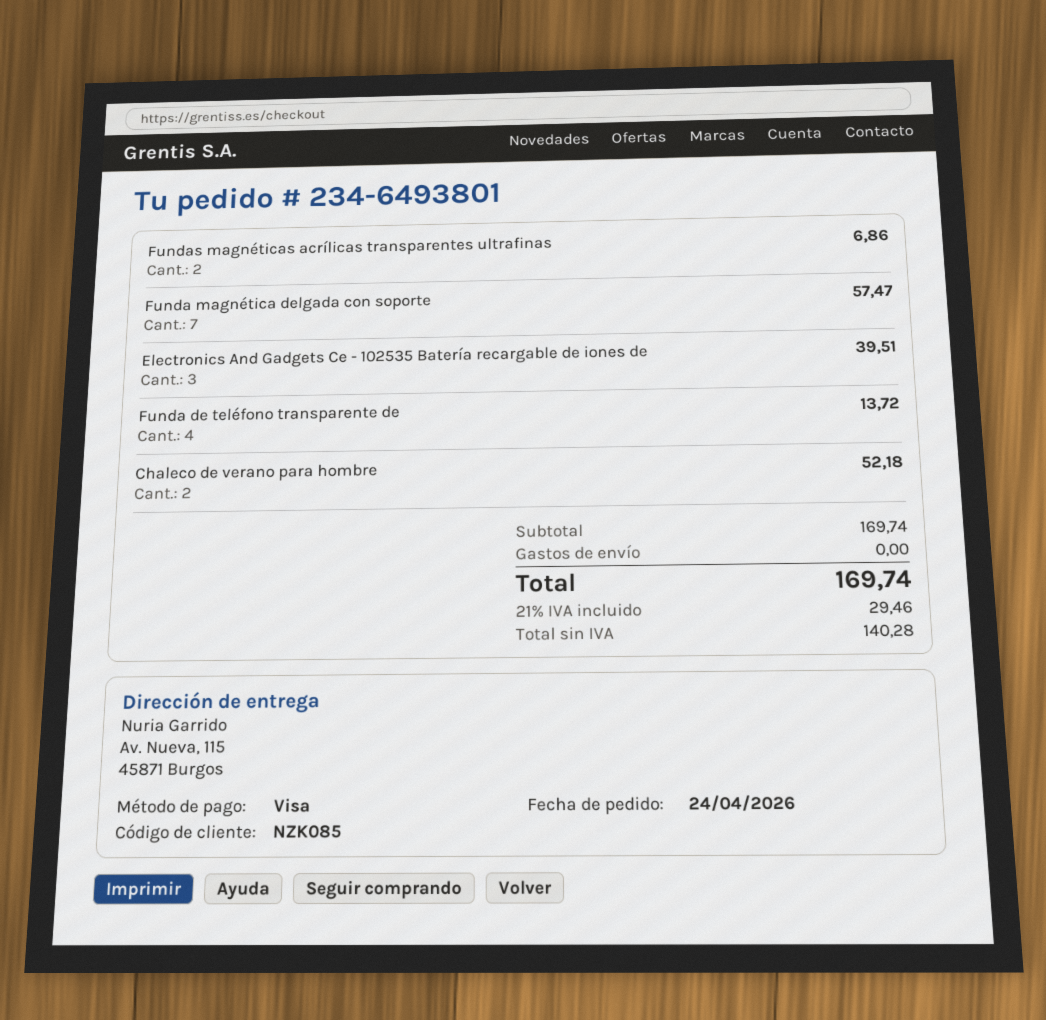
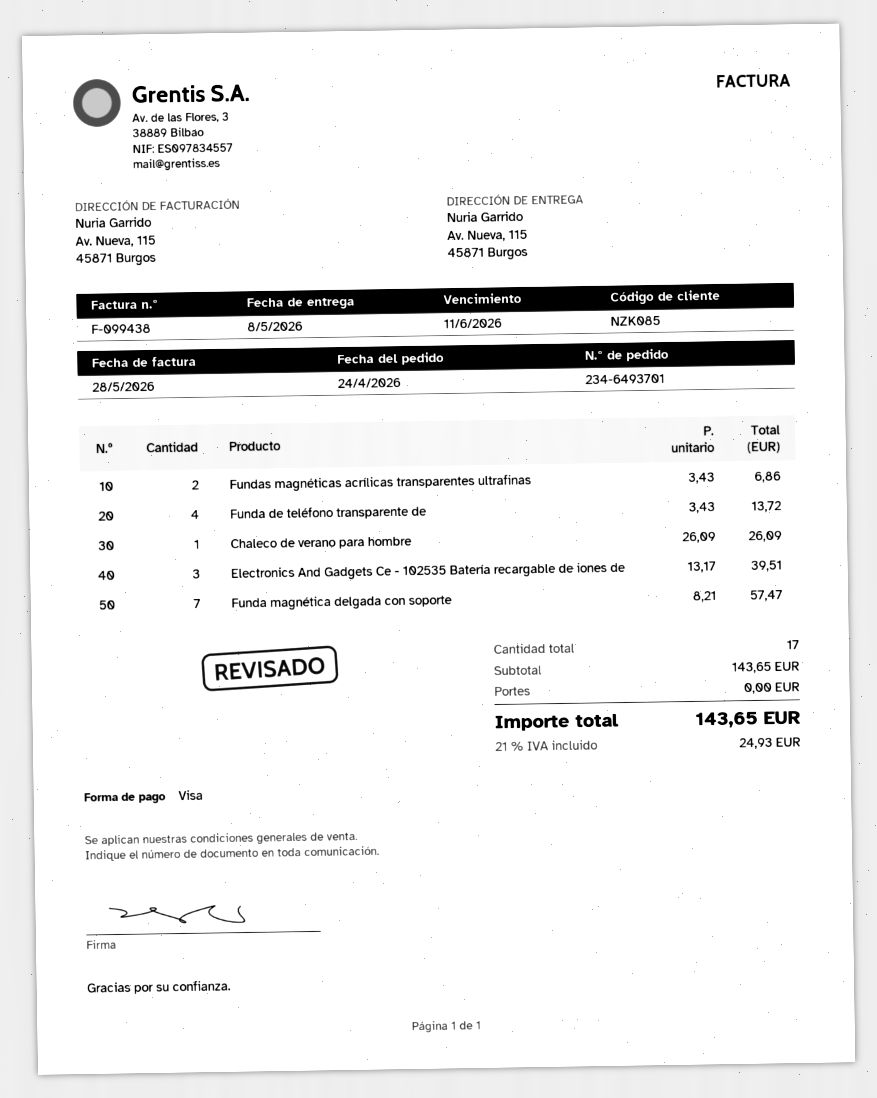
order number: 234-6493801 -> 234-6493701
Chaleco de verano para hombre: 2 for 52.18 -> 1 for 26.09
subtotal: 169.74 -> 143.65
tax: 21% = 29.46 -> 21% = 24.93
total: 169.74 -> 143.65

